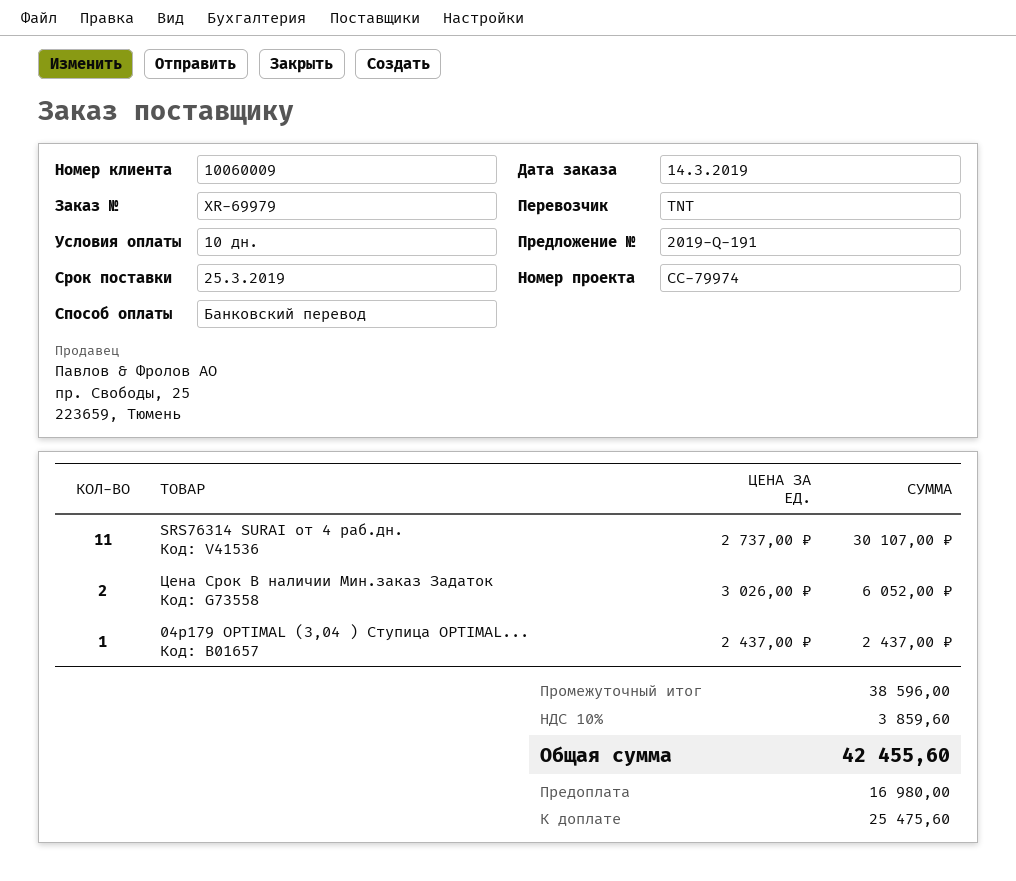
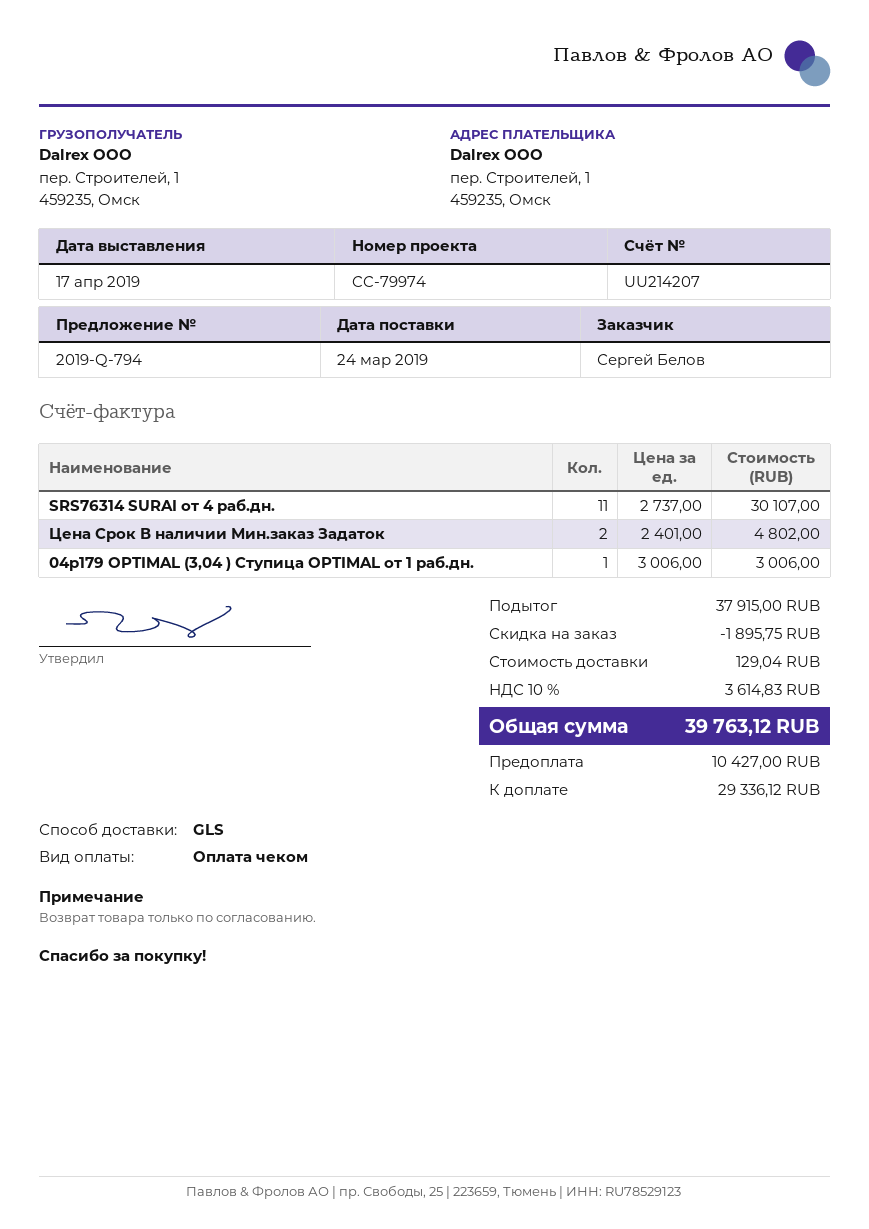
quote number: 2019-Q-191 -> 2019-Q-794
delivery date: 2019-03-25 -> 2019-03-24
payment method: bank transfer -> cheque
shipping method: TNT -> GLS
Цена Срок В наличии Мин.заказ Задаток: 2 x 3026.00 = 6052.00 -> 2 x 2401.00 = 4802.00
04p179 OPTIMAL (3,04 ) Ступица OPTIMAL...: 1 x 2437.00 = 2437.00 -> 1 x 3006.00 = 3006.00
subtotal: 38596.00 -> 37915.00
discount: none -> 1895.75
shipping: none -> 129.04
tax: 10% = 3859.60 -> 10% = 3614.83
total: 42455.60 -> 39763.12
deposit: 16980.00 -> 10427.00
balance: 25475.60 -> 29336.12

